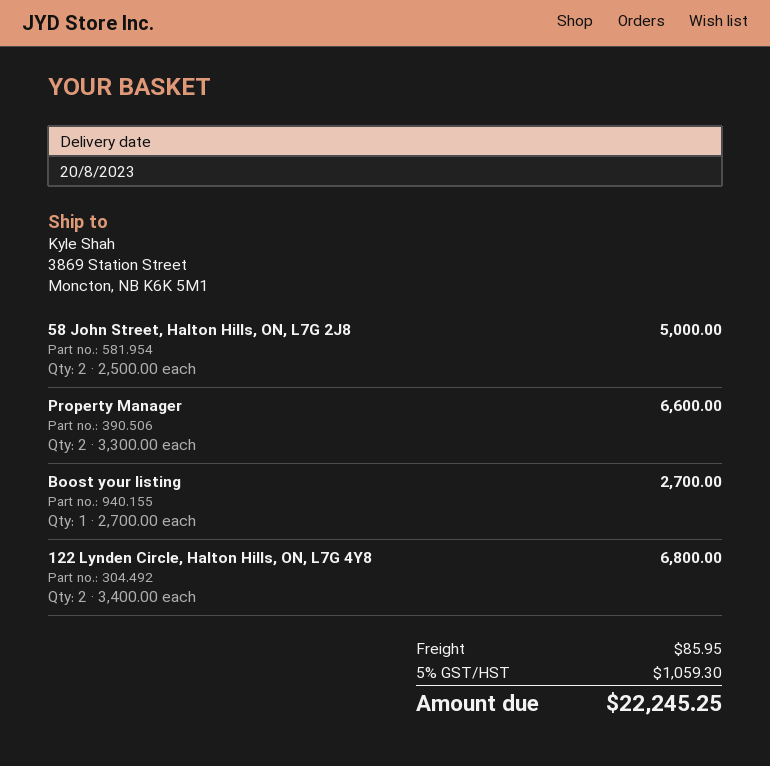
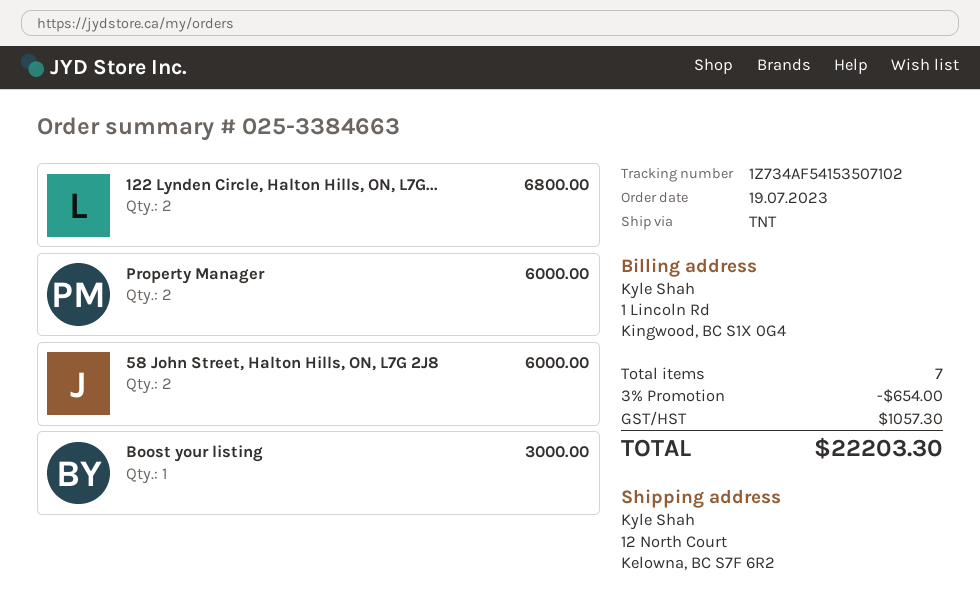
ship to: 3869 Station Street, Moncton, NB K6K 5M1 -> 12 North Court, Kelowna, BC S7F 6R2
58 John Street, Halton Hills, ON, L7G 2J8: 2 for 5000.00 -> 2 for 6000.00
Property Manager: 2 for 6600.00 -> 2 for 6000.00
Boost your listing: 1 for 2700.00 -> 1 for 3000.00
discount: none -> 3% = 654.00
shipping: 85.95 -> none
tax: 1059.30 -> 1057.30
total: 22245.25 -> 22203.30

